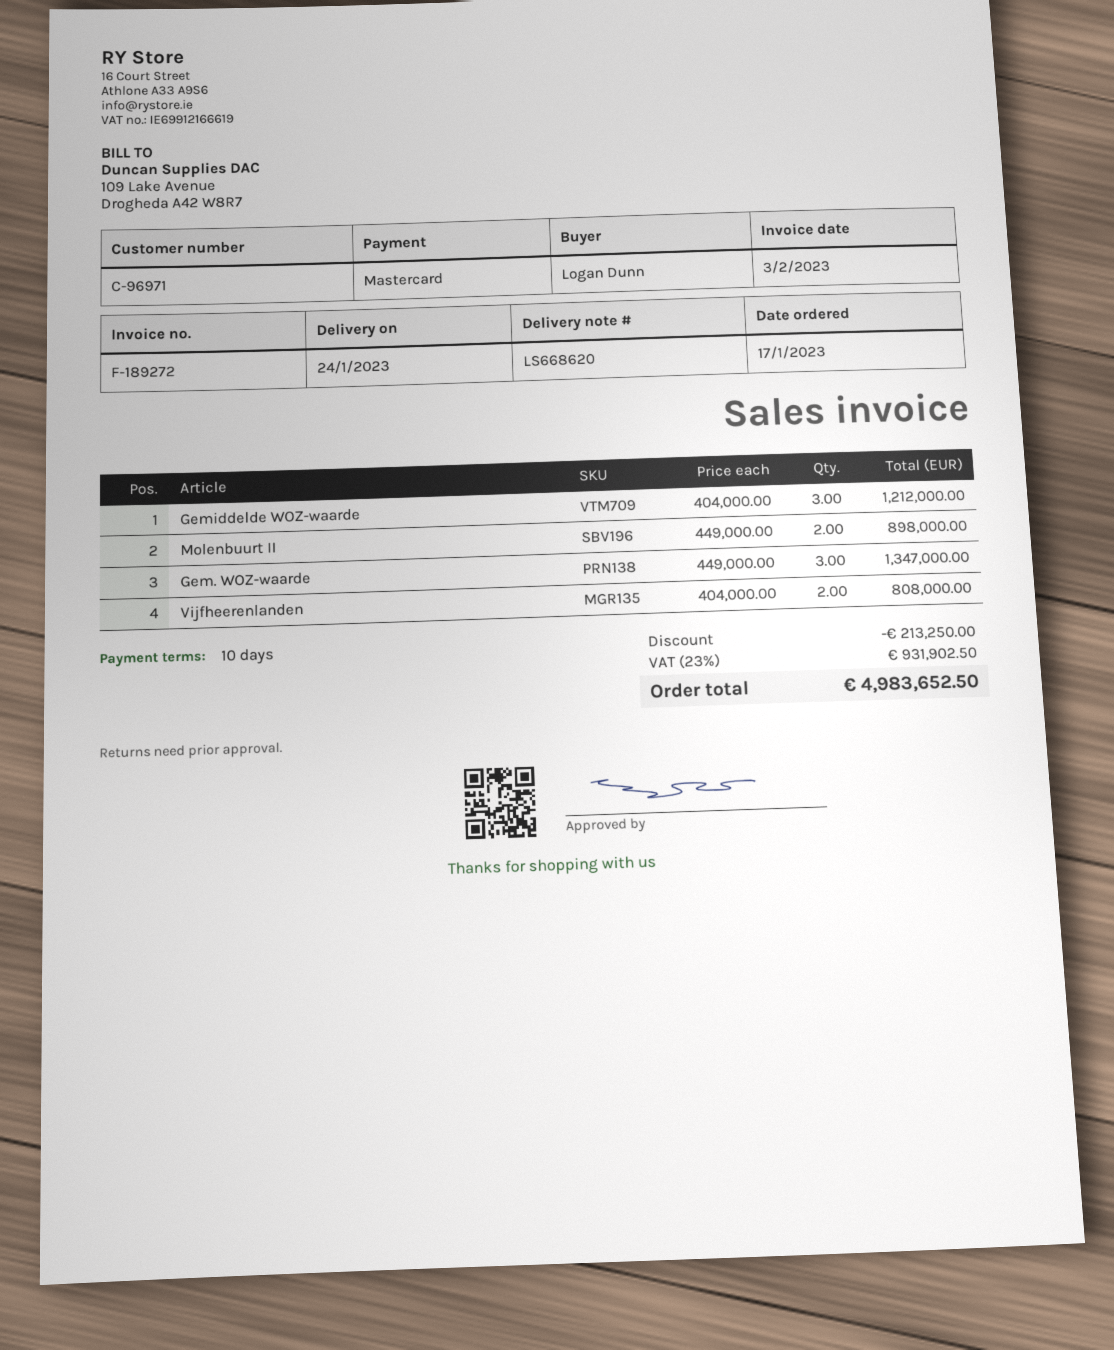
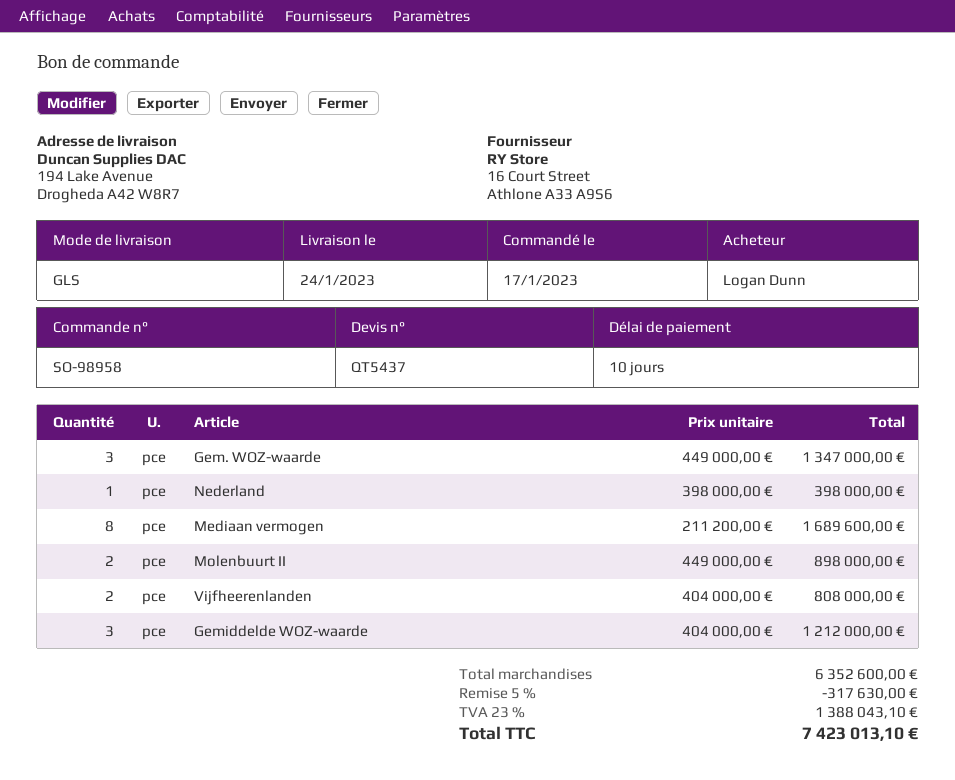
Nederland: none -> 1 x 398000.00 = 398000.00
Mediaan vermogen: none -> 8 x 211200.00 = 1689600.00
discount: 213250.00 -> 317630.00
tax: 23% = 931902.50 -> 23% = 1388043.10
total: 4983652.50 -> 7423013.10

